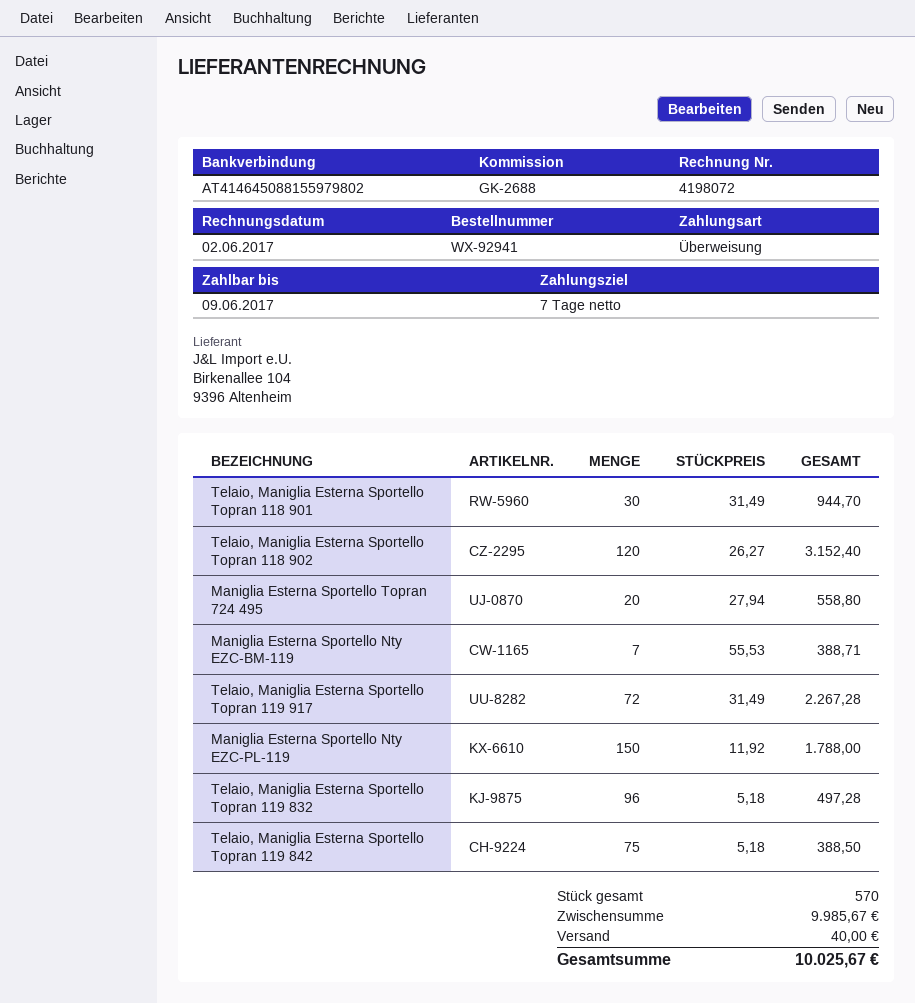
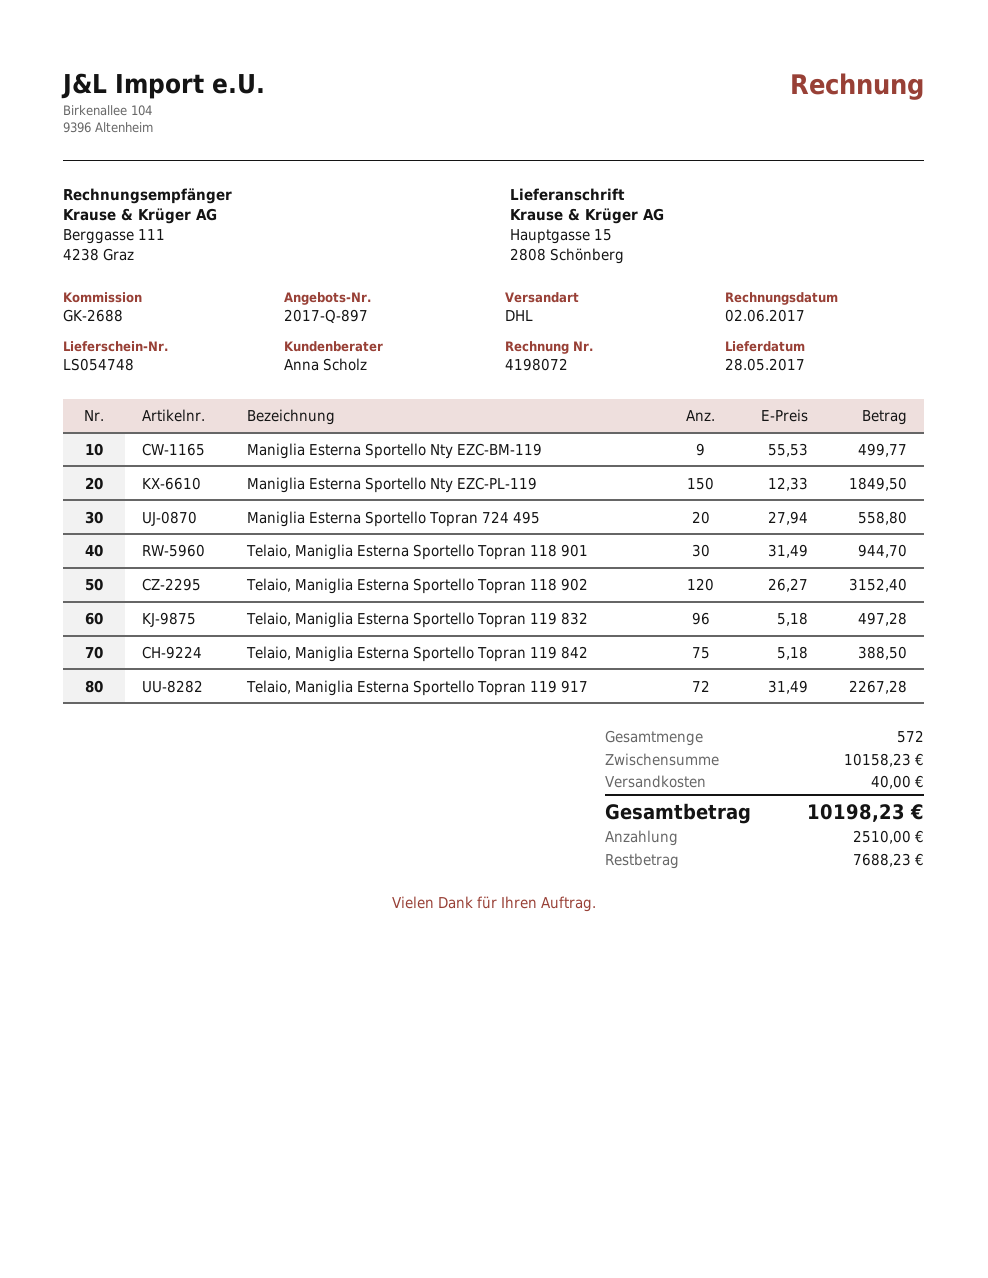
Maniglia Esterna Sportello Nty EZC-BM-119: 7 x 55.53 = 388.71 -> 9 x 55.53 = 499.77
Maniglia Esterna Sportello Nty EZC-PL-119: 150 x 11.92 = 1788.00 -> 150 x 12.33 = 1849.50
total quantity: 570 -> 572
subtotal: 9985.67 -> 10158.23
total: 10025.67 -> 10198.23

